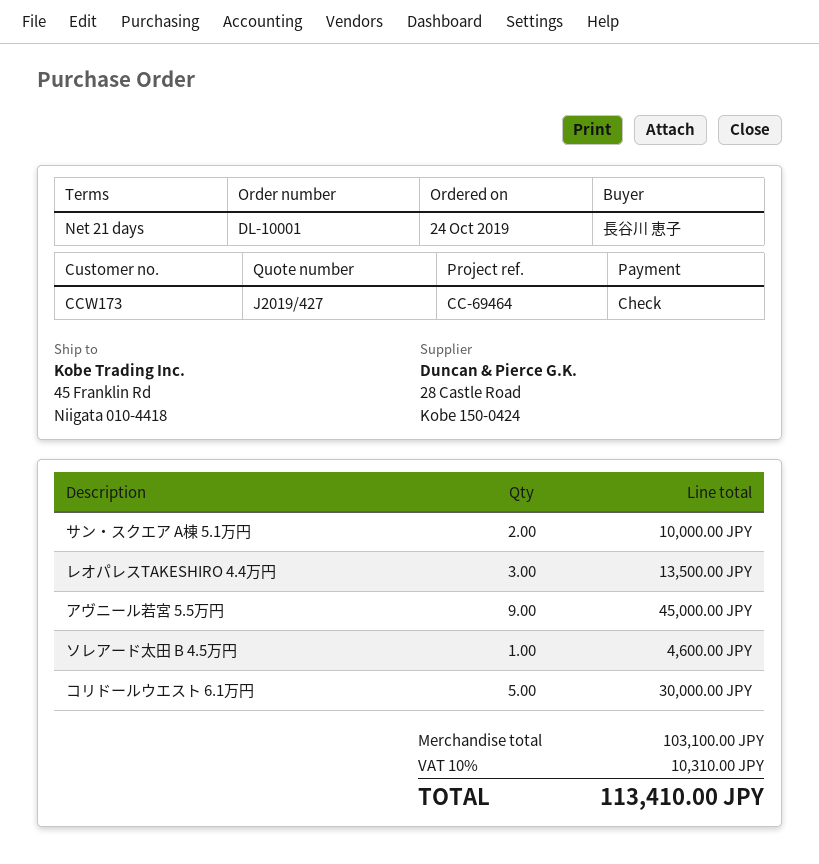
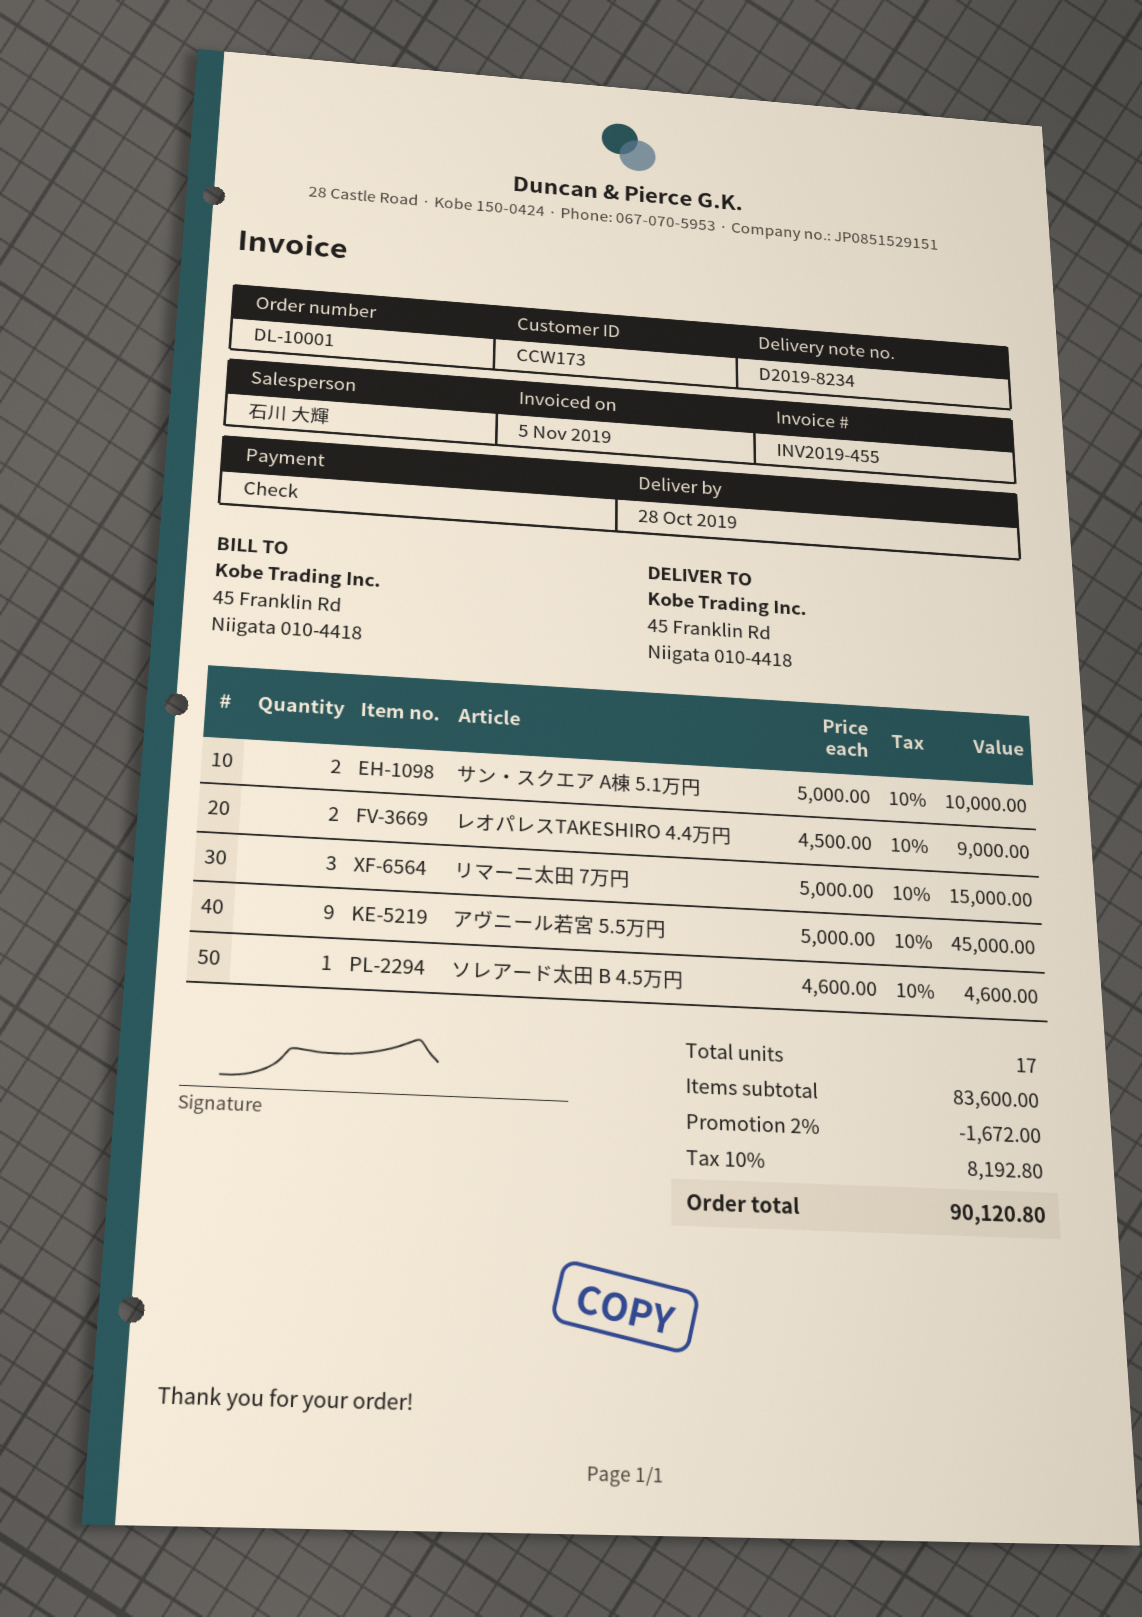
レオパレスTAKESHIRO 4.4万円: 3 for 13500.00 -> 2 for 9000.00
コリドールウエスト 6.1万円: 5 for 30000.00 -> none
リマーニ太田 7万円: none -> 3 for 15000.00
subtotal: 103100.00 -> 83600.00
discount: none -> 2% = 1672.00
tax: 10% = 10310.00 -> 10% = 8192.80
total: 113410.00 -> 90120.80

